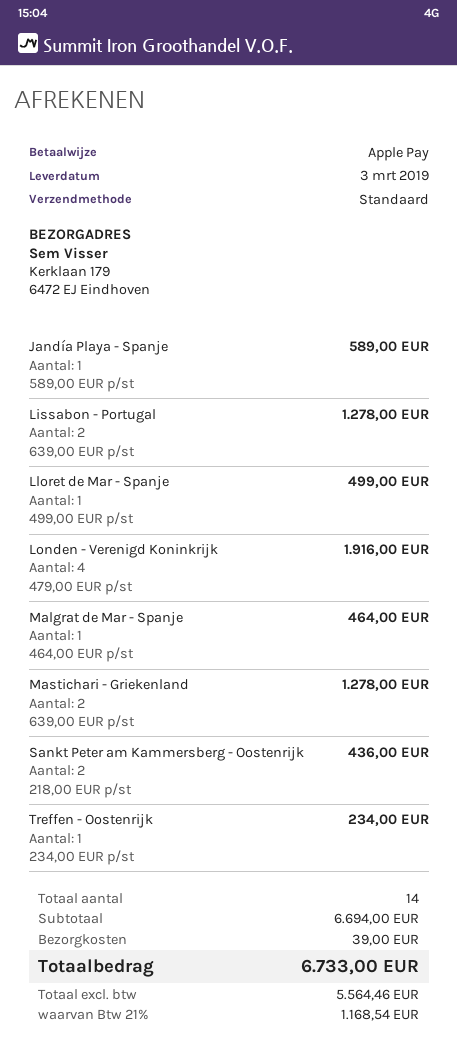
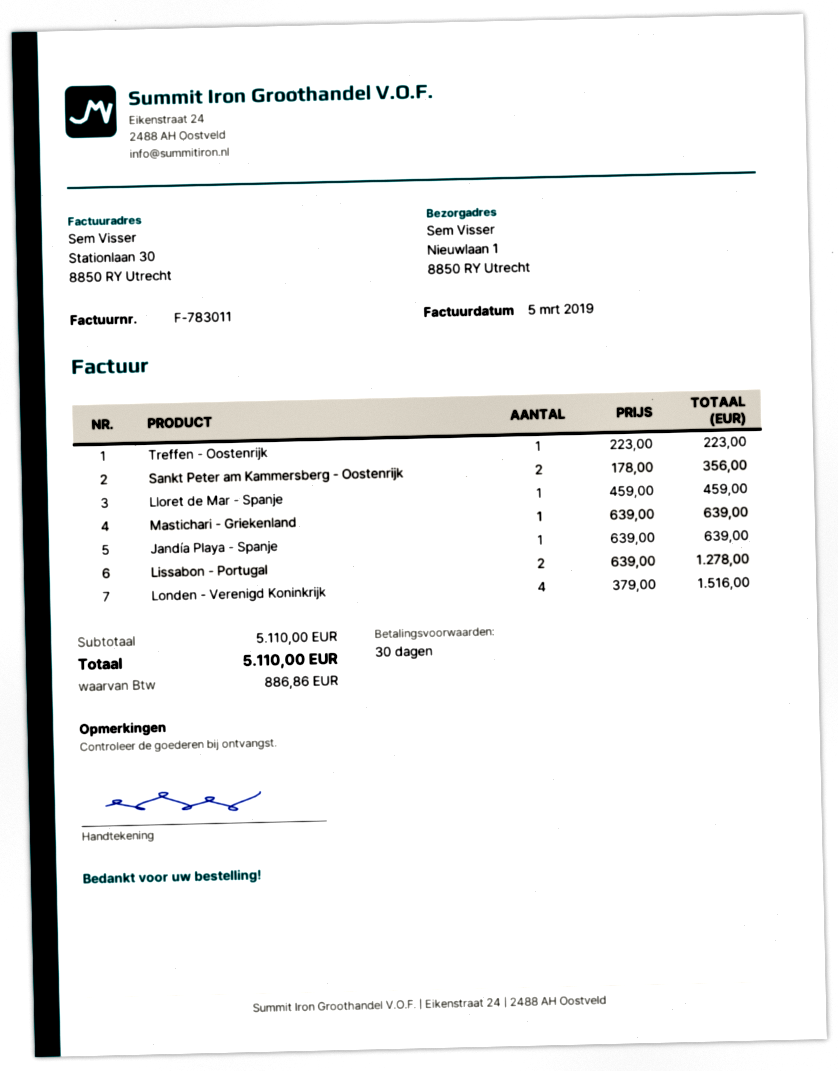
ship to: Kerklaan 179, 6472 EJ Eindhoven -> Nieuwlaan 1, 8850 RY Utrecht
Jandía Playa - Spanje: 1 x 589.00 = 589.00 -> 1 x 639.00 = 639.00
Lloret de Mar - Spanje: 1 x 499.00 = 499.00 -> 1 x 459.00 = 459.00
Londen - Verenigd Koninkrijk: 4 x 479.00 = 1916.00 -> 4 x 379.00 = 1516.00
Malgrat de Mar - Spanje: 1 x 464.00 = 464.00 -> none
Mastichari - Griekenland: 2 x 639.00 = 1278.00 -> 1 x 639.00 = 639.00
Sankt Peter am Kammersberg - Oostenrijk: 2 x 218.00 = 436.00 -> 2 x 178.00 = 356.00
Treffen - Oostenrijk: 1 x 234.00 = 234.00 -> 1 x 223.00 = 223.00
subtotal: 6694.00 -> 5110.00
shipping: 39.00 -> none
tax: 1168.54 -> 886.86
total: 6733.00 -> 5110.00

